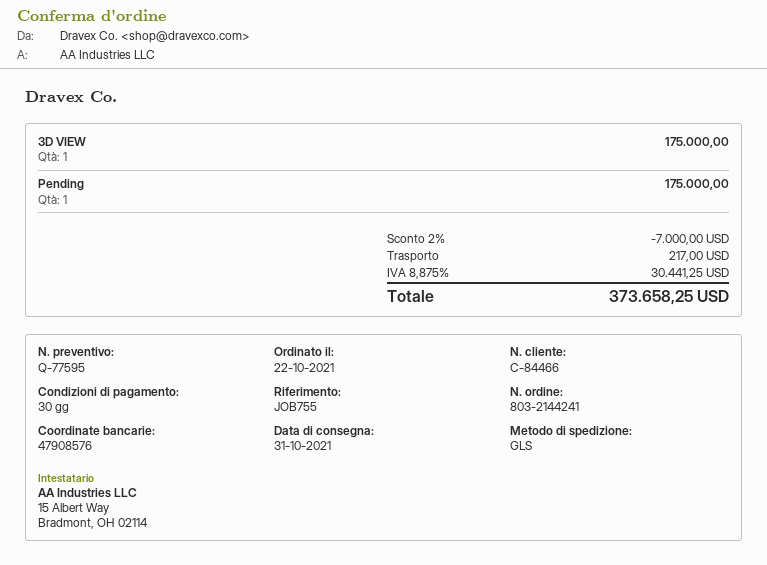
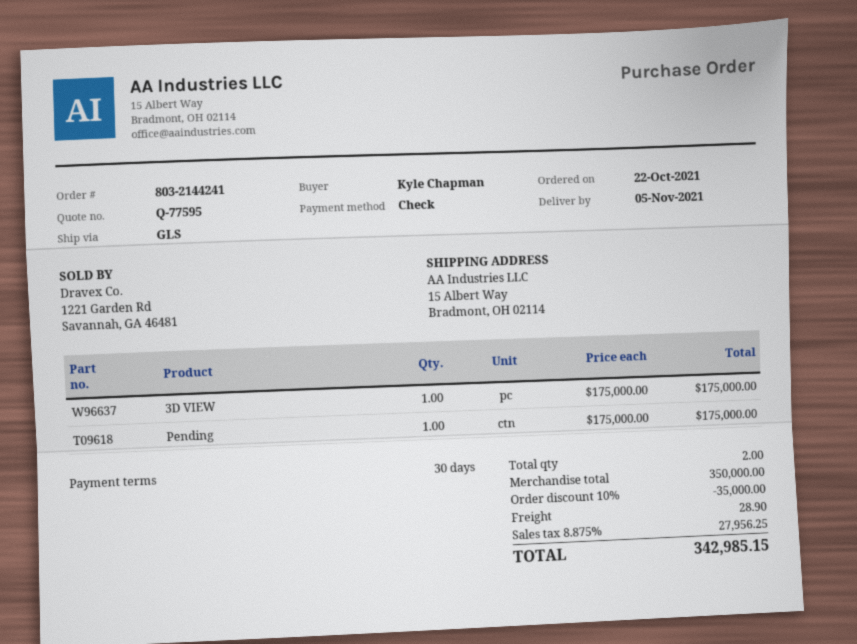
delivery date: 2021-10-31 -> 2021-11-05
discount: 2% = 7000.00 -> 10% = 35000.00
shipping: 217.00 -> 28.90
tax: 8.875% = 30441.25 -> 8.875% = 27956.25
total: 373658.25 -> 342985.15

